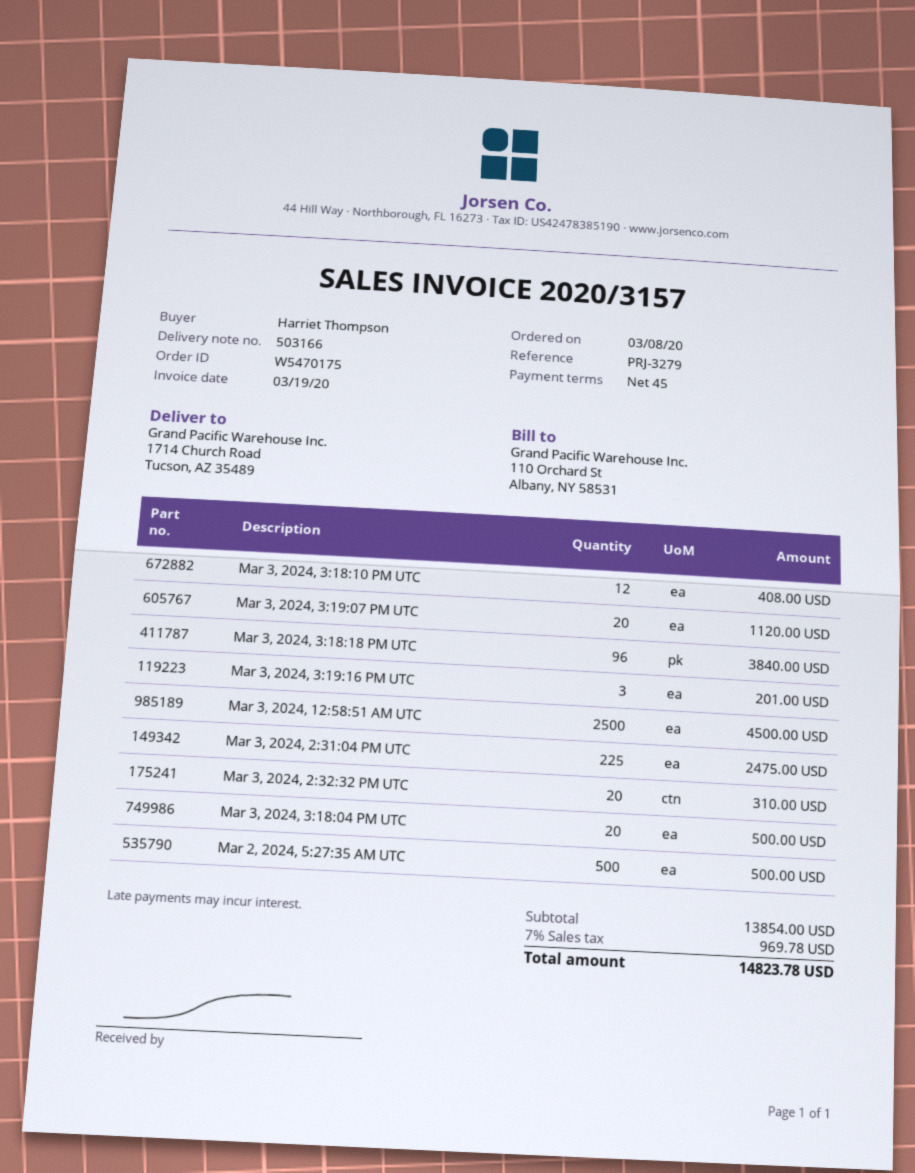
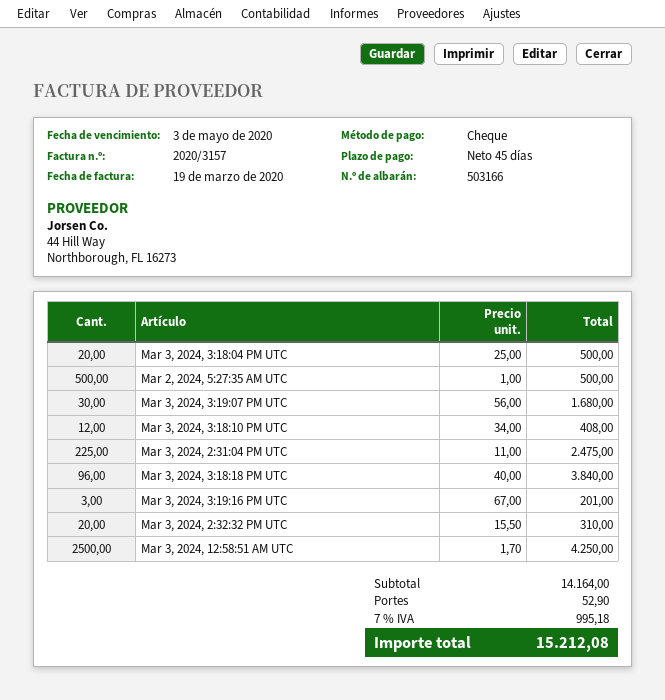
Mar 3, 2024, 3:19:07 PM UTC: 20 for 1120.00 -> 30 for 1680.00
Mar 3, 2024, 12:58:51 AM UTC: 2500 for 4500.00 -> 2500 for 4250.00
subtotal: 13854.00 -> 14164.00
shipping: none -> 52.90
tax: 7% = 969.78 -> 7% = 995.18
total: 14823.78 -> 15212.08

